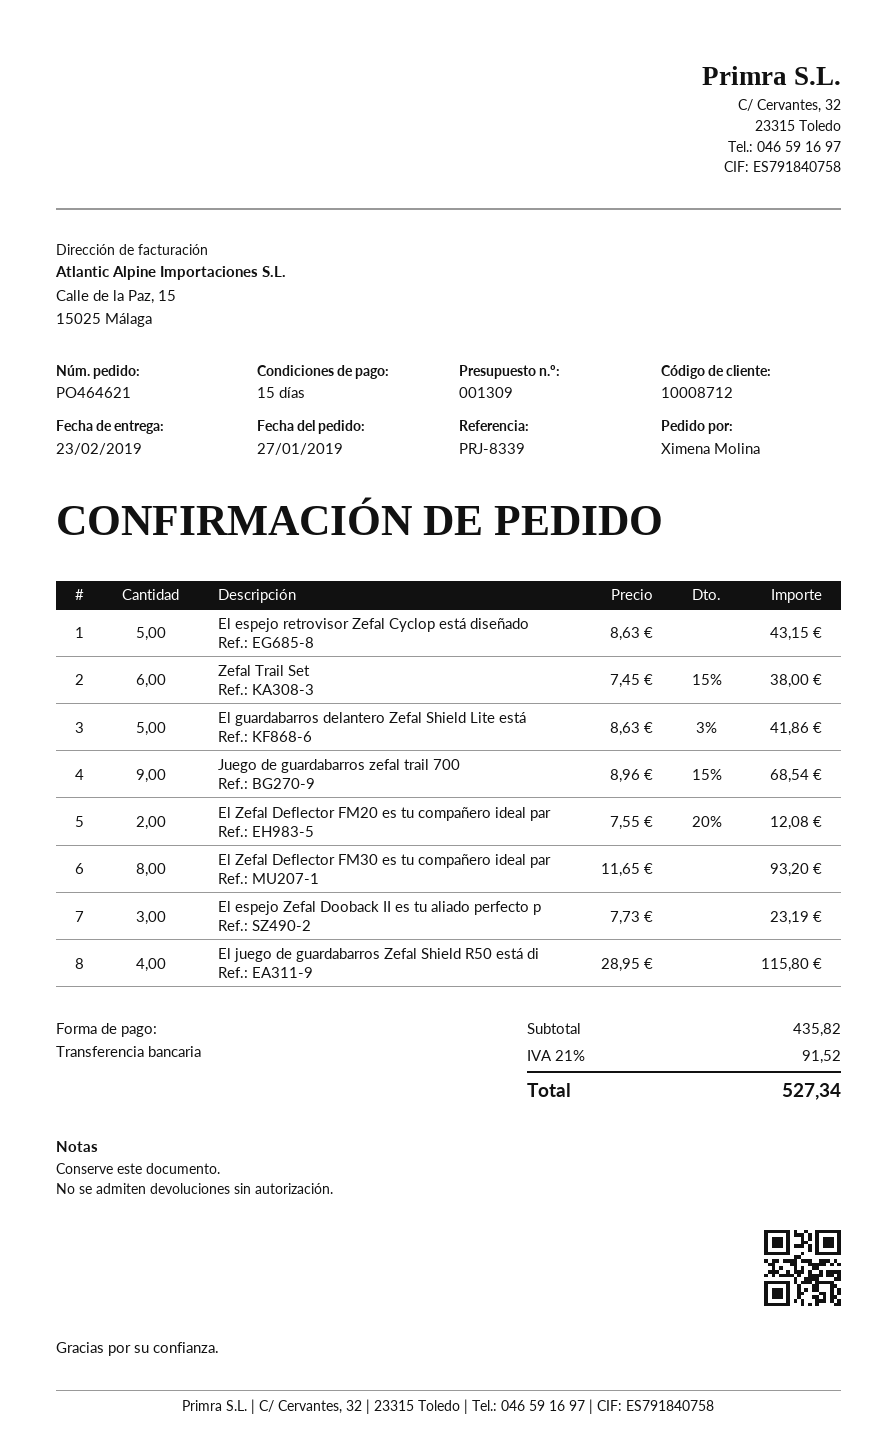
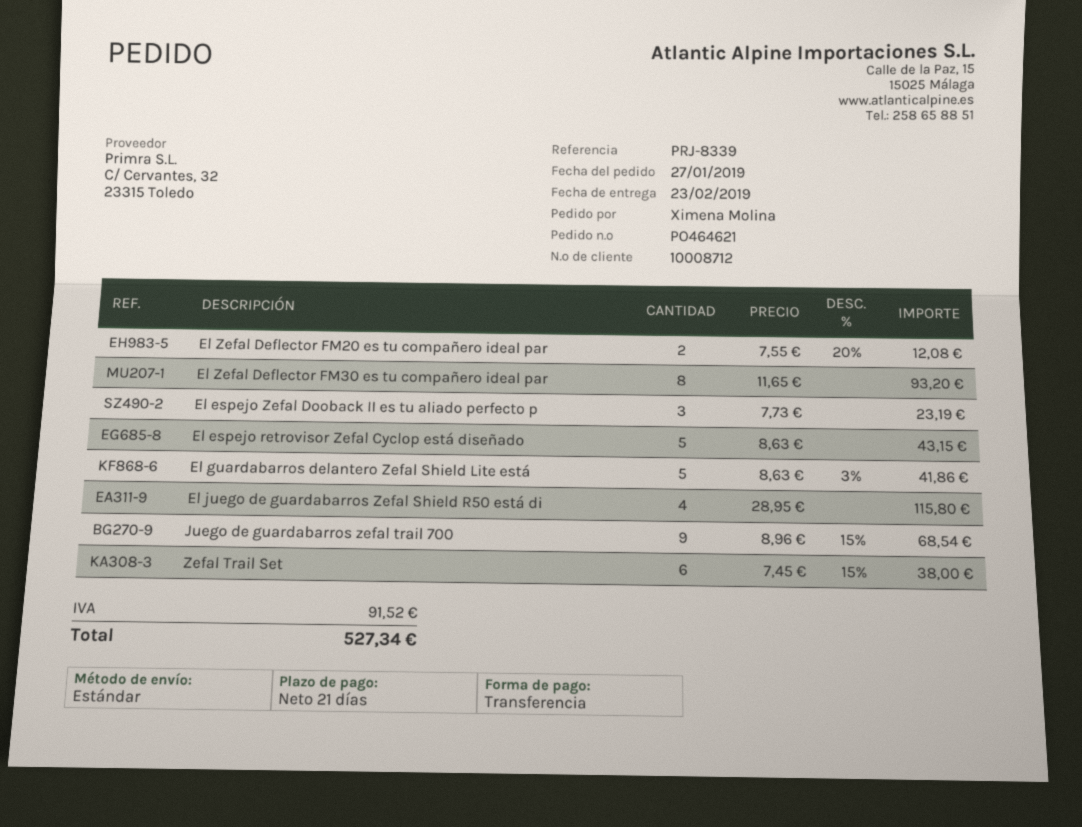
payment terms: 15 days -> 21 days

